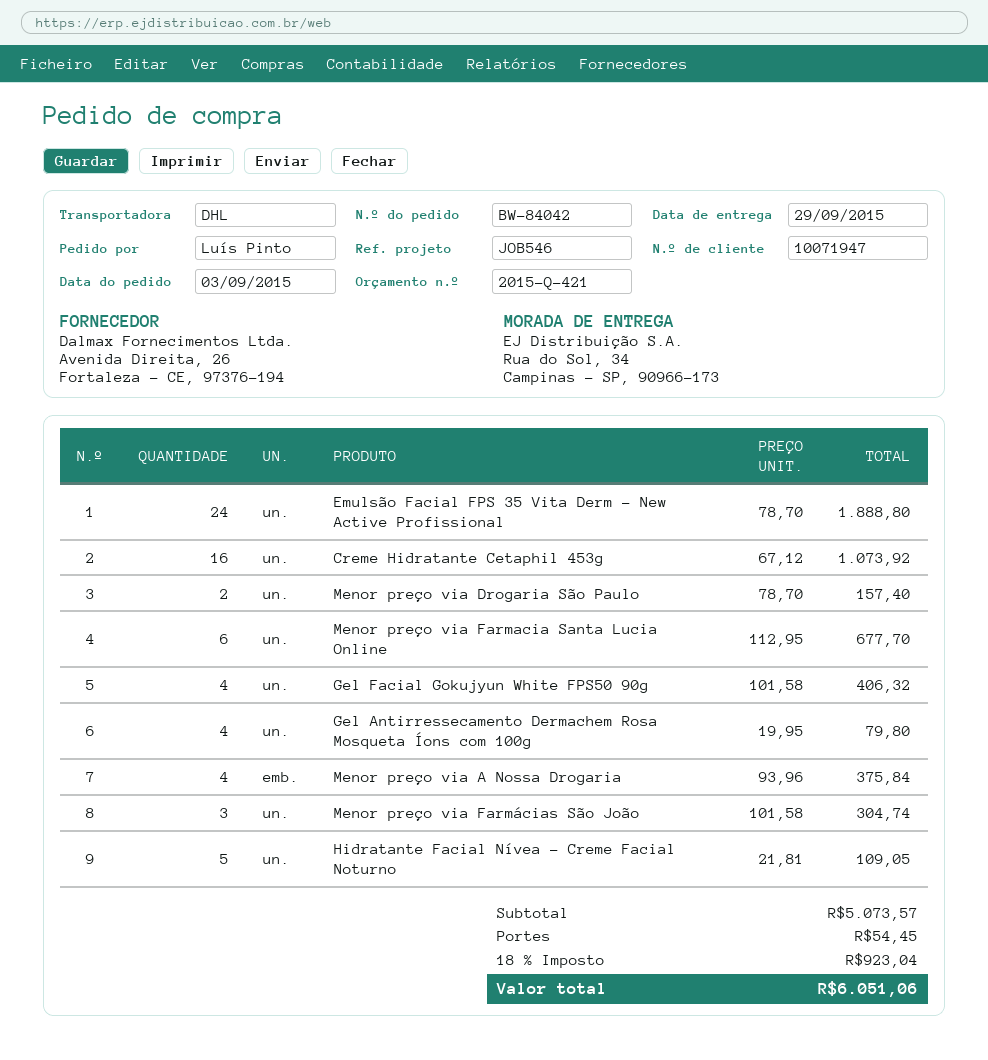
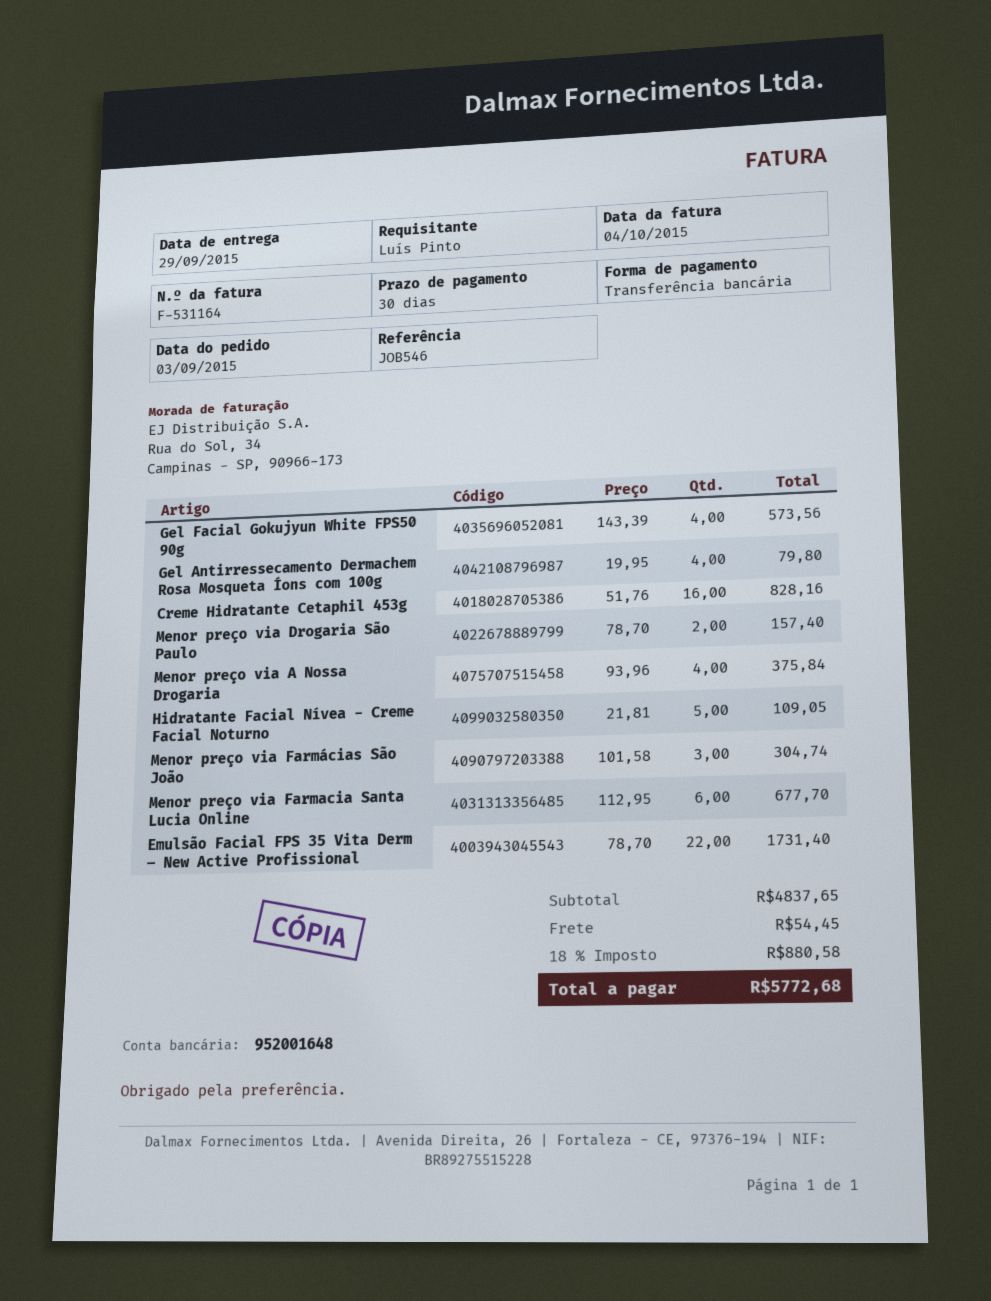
Emulsão Facial FPS 35 Vita Derm – New Active Profissional: 24 x 78.70 = 1888.80 -> 22 x 78.70 = 1731.40
Creme Hidratante Cetaphil 453g: 16 x 67.12 = 1073.92 -> 16 x 51.76 = 828.16
Gel Facial Gokujyun White FPS50 90g: 4 x 101.58 = 406.32 -> 4 x 143.39 = 573.56
subtotal: 5073.57 -> 4837.65
tax: 18% = 923.04 -> 18% = 880.58
total: 6051.06 -> 5772.68

